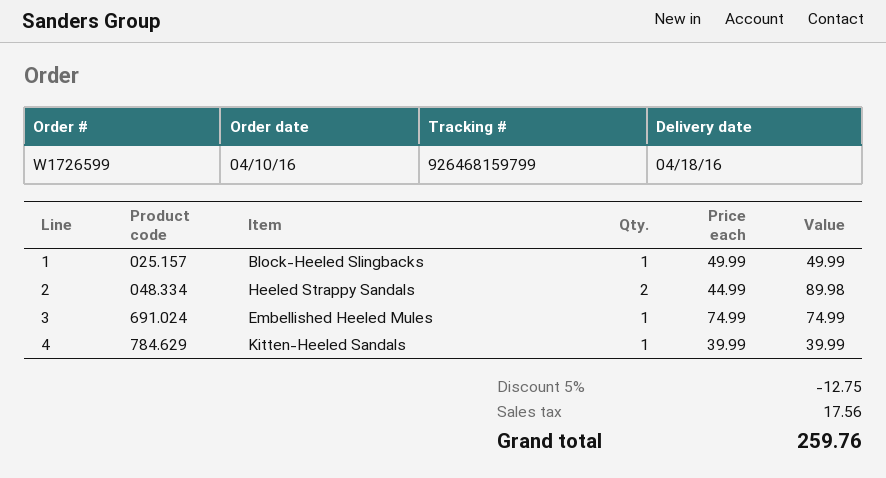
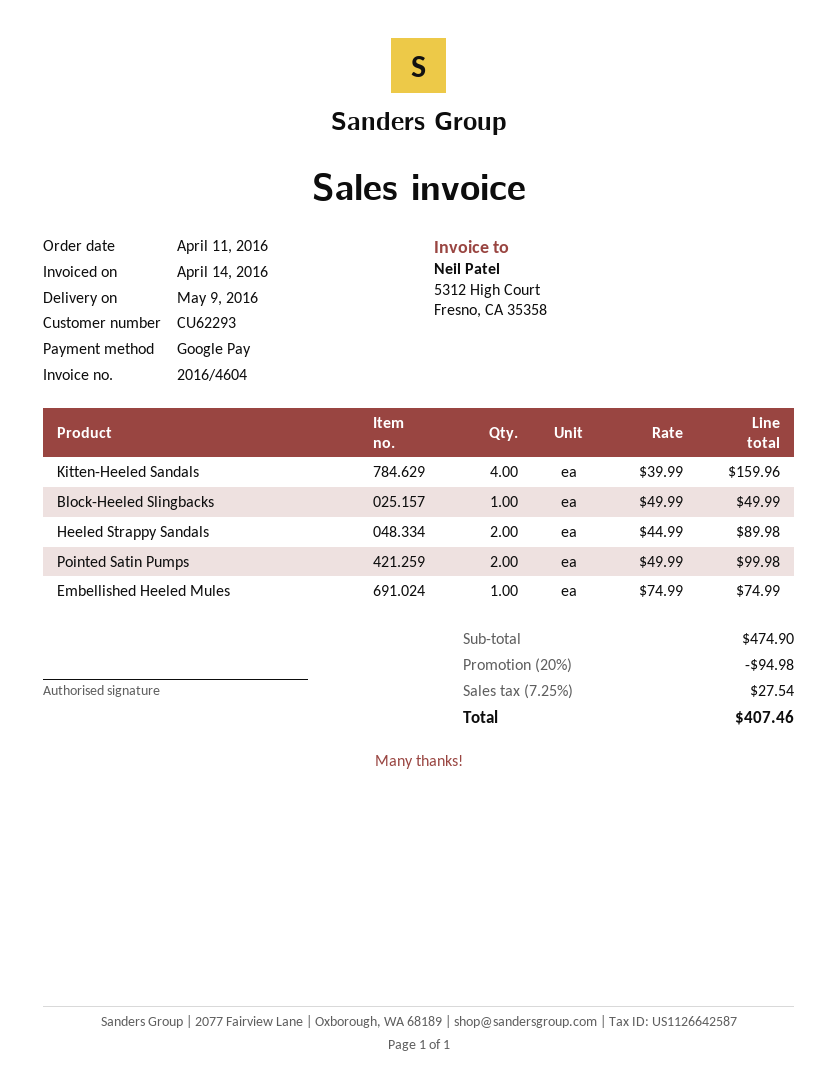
order date: 2016-04-10 -> 2016-04-11
delivery date: 2016-04-18 -> 2016-05-09
Kitten-Heeled Sandals: 1 x 39.99 = 39.99 -> 4 x 39.99 = 159.96
Pointed Satin Pumps: none -> 2 x 49.99 = 99.98
discount: 5% = 12.75 -> 20% = 94.98
tax: 17.56 -> 27.54
total: 259.76 -> 407.46

